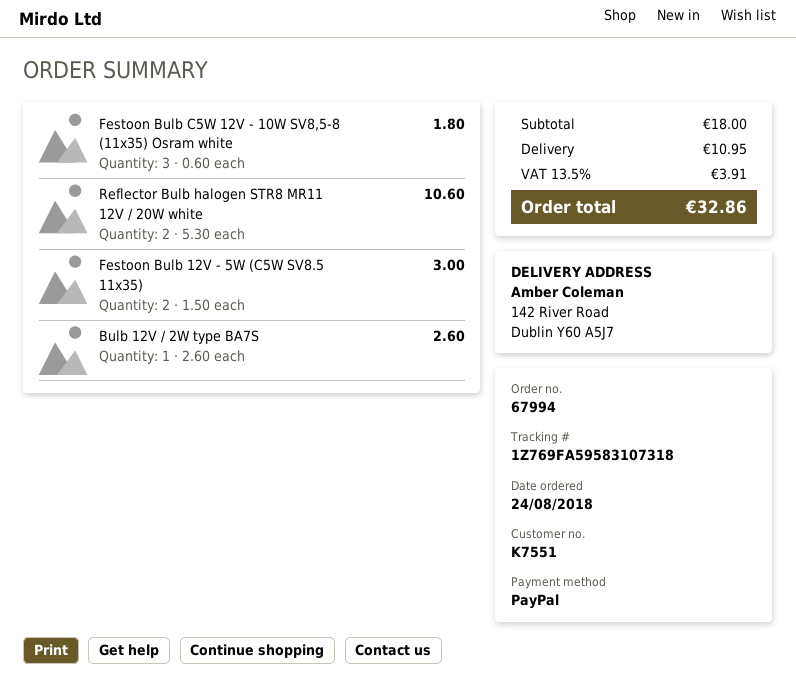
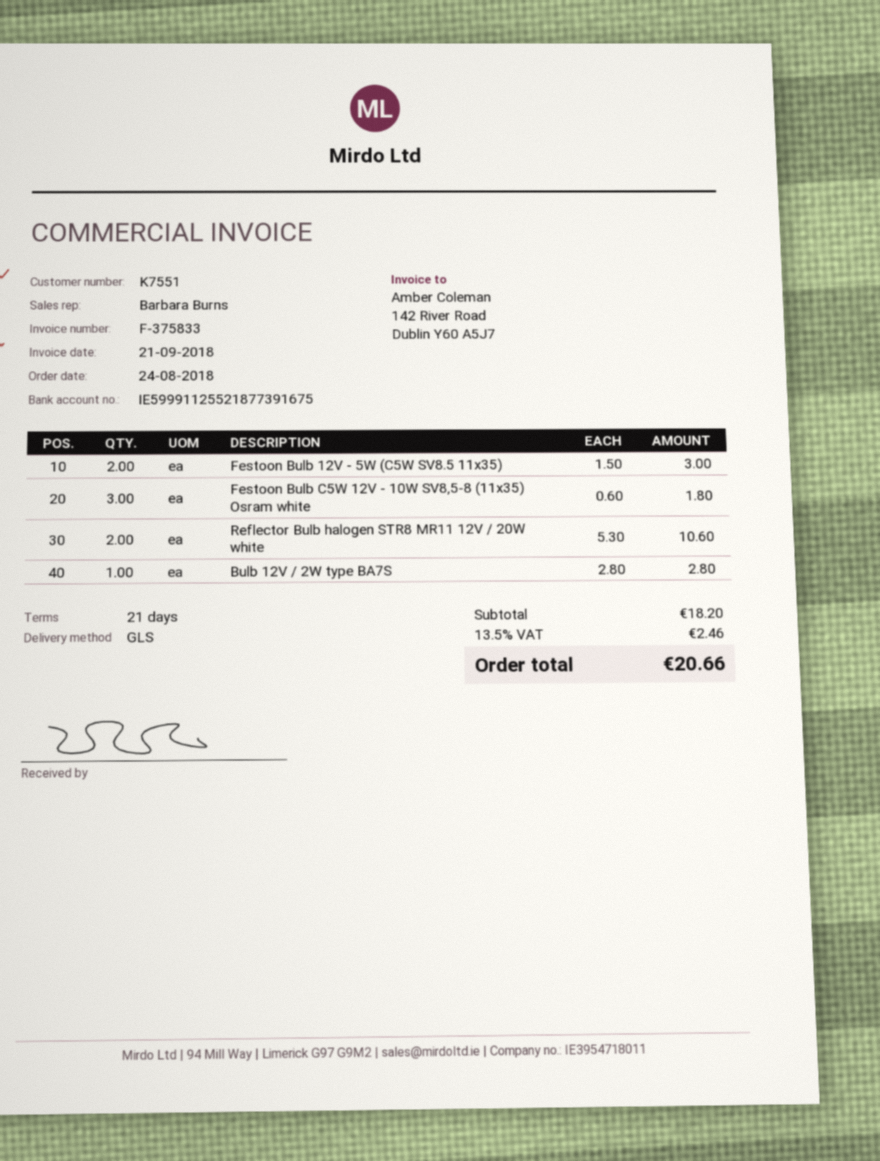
Bulb 12V / 2W type BA7S: 1 x 2.60 = 2.60 -> 1 x 2.80 = 2.80
subtotal: 18.00 -> 18.20
shipping: 10.95 -> none
tax: 13.5% = 3.91 -> 13.5% = 2.46
total: 32.86 -> 20.66

